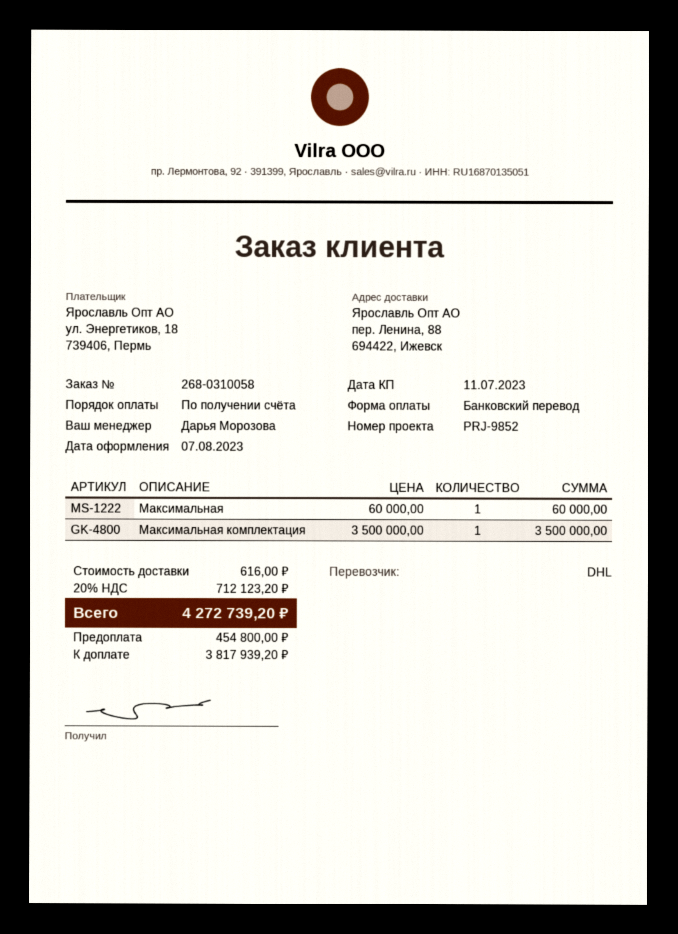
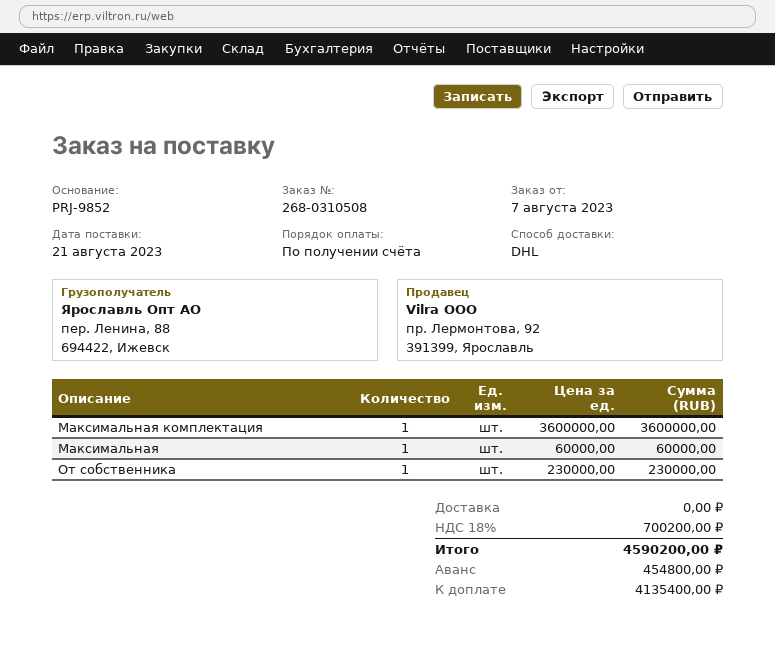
order number: 268-0310058 -> 268-0310508
Максимальная комплектация: 1 x 3500000.00 = 3500000.00 -> 1 x 3600000.00 = 3600000.00
От собственника: none -> 1 x 230000.00 = 230000.00
shipping: 616.00 -> 0.00
tax: 20% = 712123.20 -> 18% = 700200.00
total: 4272739.20 -> 4590200.00
balance: 3817939.20 -> 4135400.00

